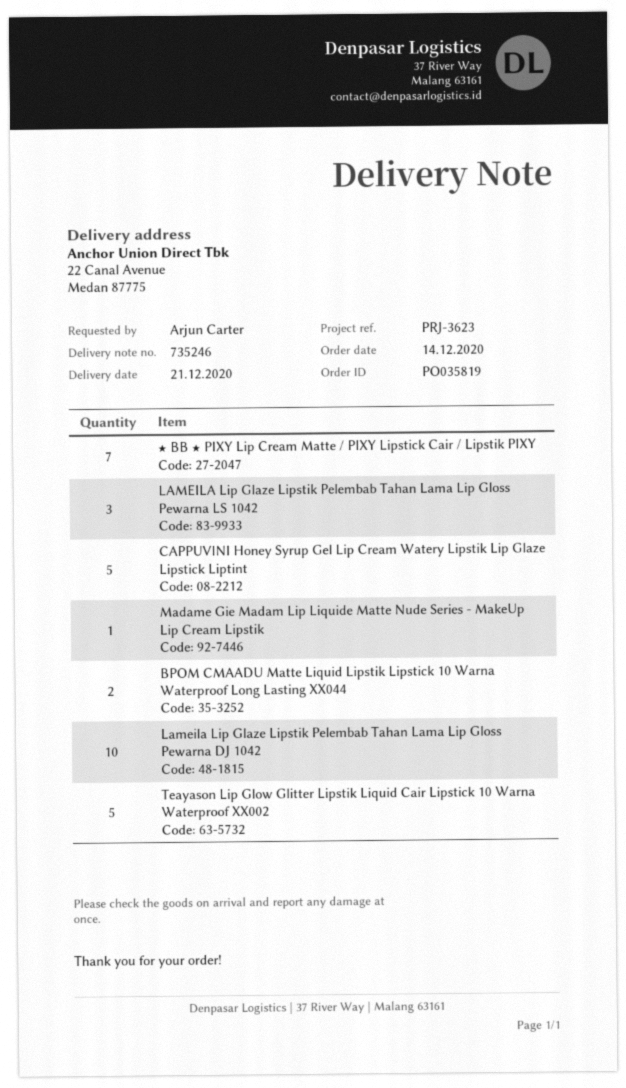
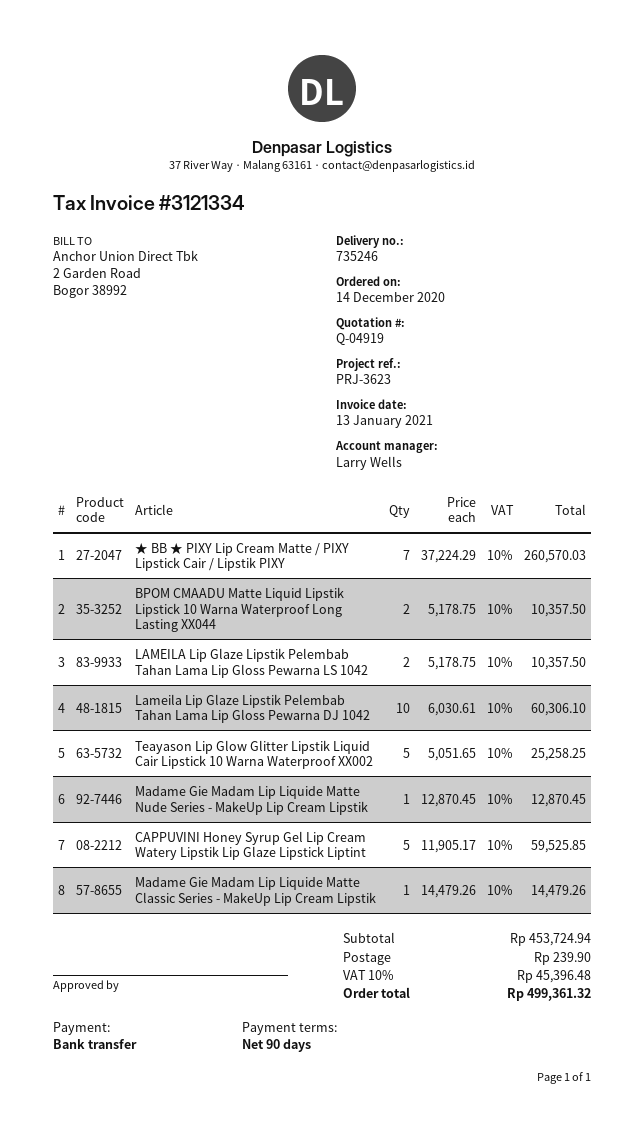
LAMEILA Lip Glaze Lipstik Pelembab Tahan Lama Lip Gloss Pewarna LS 1042: 3 -> 2
Madame Gie Madam Lip Liquide Matte Classic Series - MakeUp Lip Cream Lipstik: none -> 1

